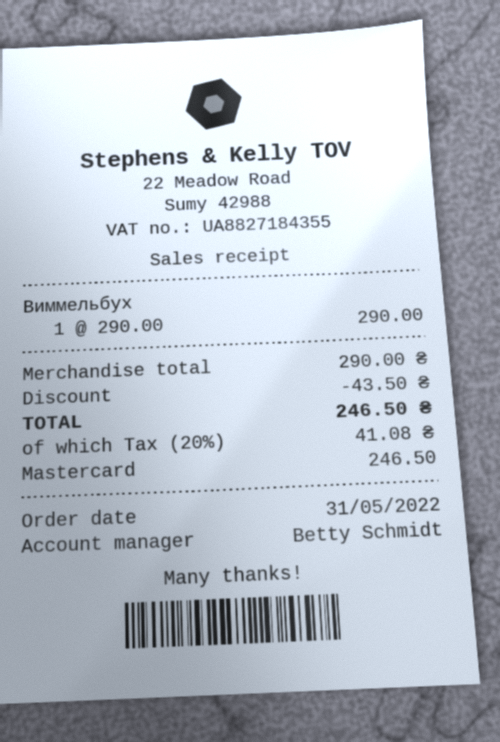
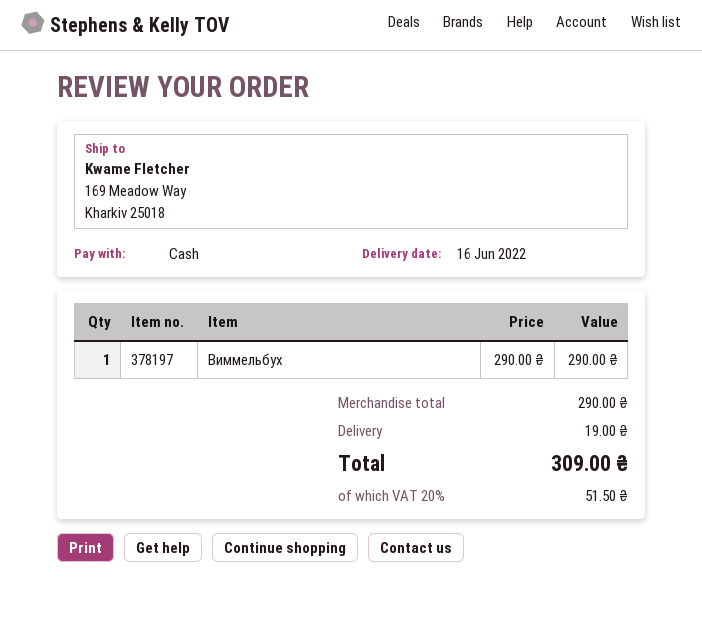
payment method: Mastercard -> cash
discount: 43.50 -> none
shipping: none -> 19.00
tax: 20% = 41.08 -> 20% = 51.50
total: 246.50 -> 309.00

